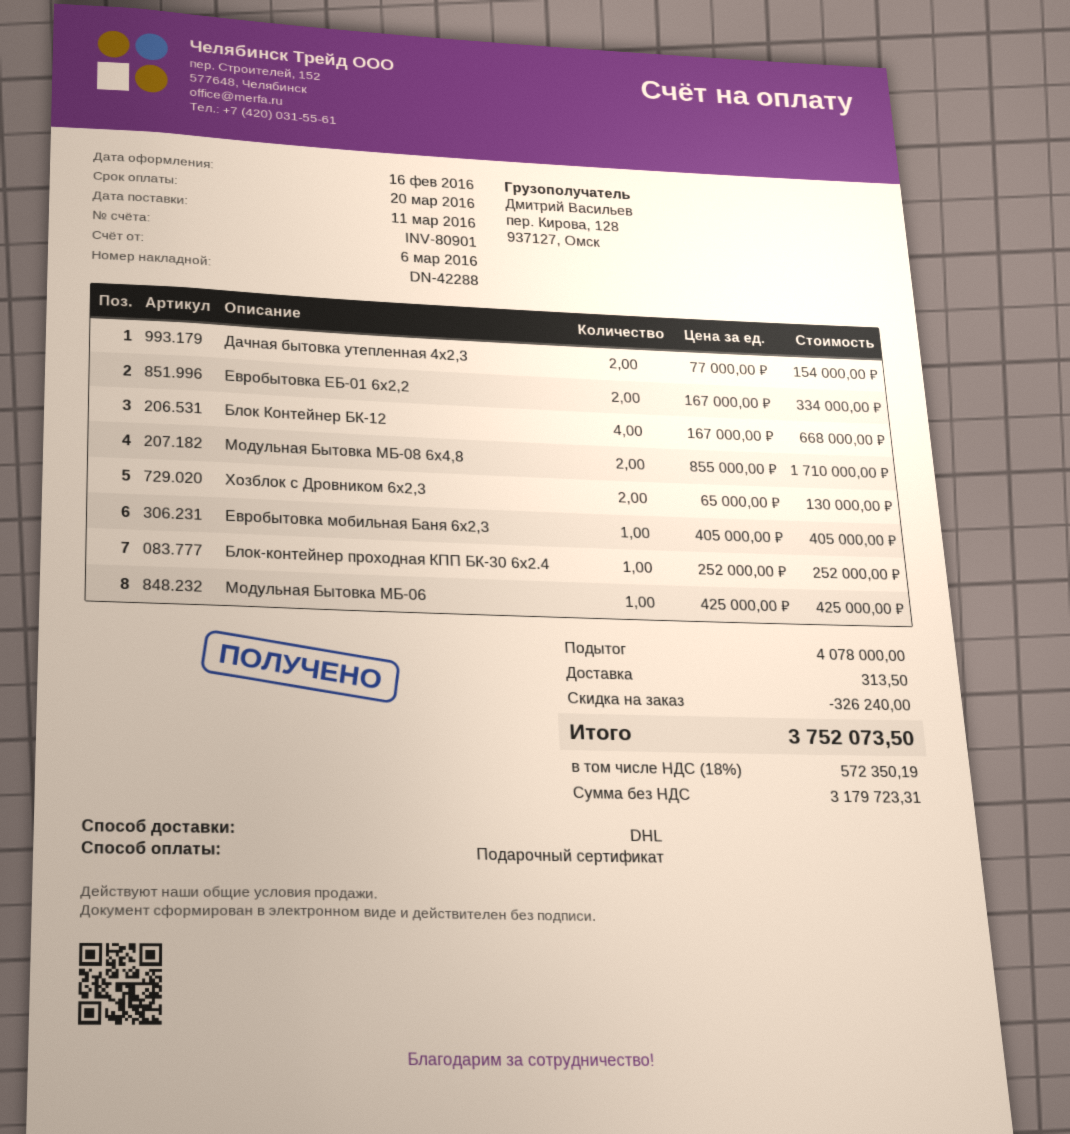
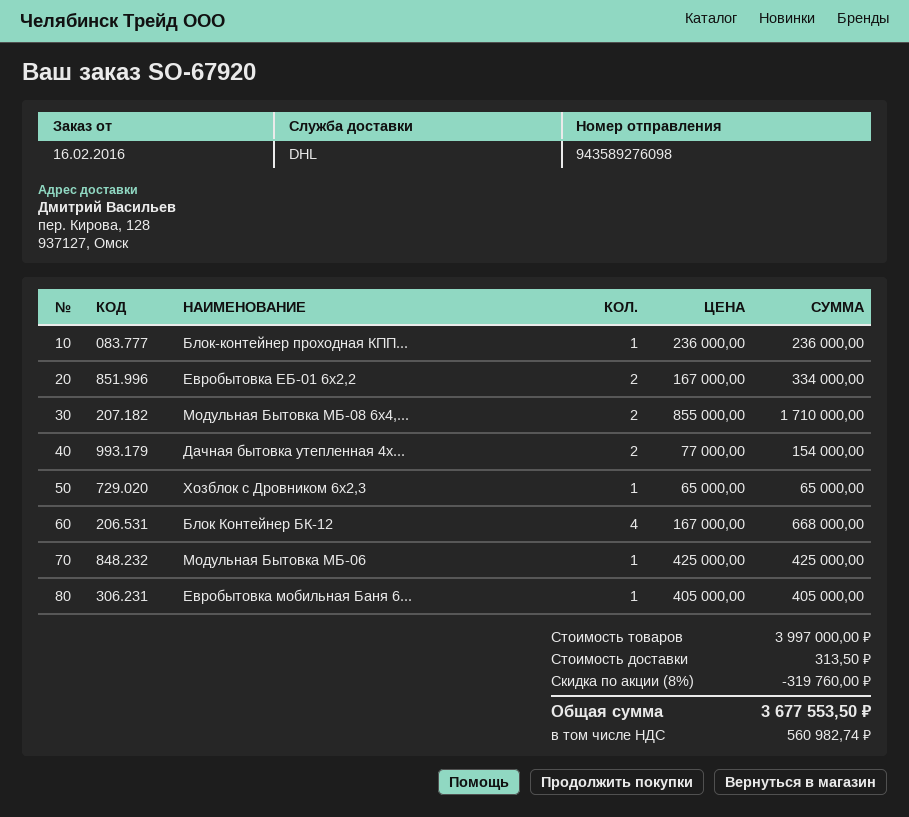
Хозблок c Дровником 6х2,3: 2 x 65000.00 = 130000.00 -> 1 x 65000.00 = 65000.00
Блок-контейнер проходная КПП БК-30 6х2.4: 1 x 252000.00 = 252000.00 -> 1 x 236000.00 = 236000.00
subtotal: 4078000.00 -> 3997000.00
discount: 326240.00 -> 319760.00
tax: 572350.19 -> 560982.74
total: 3752073.50 -> 3677553.50

